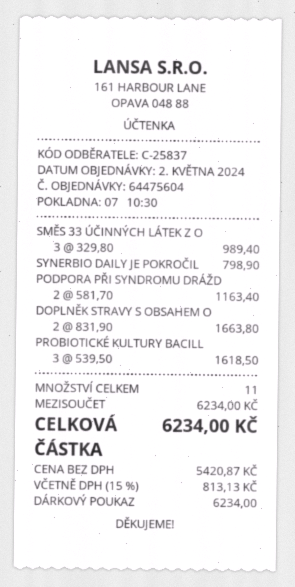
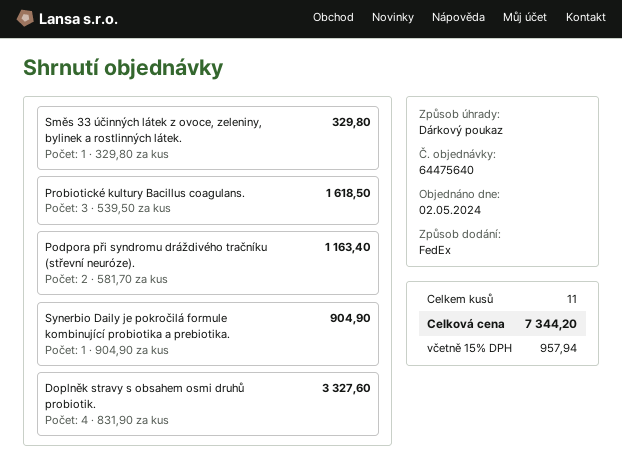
order number: 64475604 -> 64475640
SMĚS 33 ÚČINNÝCH LÁTEK Z O: 3 x 329.80 = 989.40 -> 1 x 329.80 = 329.80
SYNERBIO DAILY JE POKROČIL: 1 x 798.90 = 798.90 -> 1 x 904.90 = 904.90
DOPLNĚK STRAVY S OBSAHEM O: 2 x 831.90 = 1663.80 -> 4 x 831.90 = 3327.60
tax: 15% = 813.13 -> 15% = 957.94
total: 6234.00 -> 7344.20

